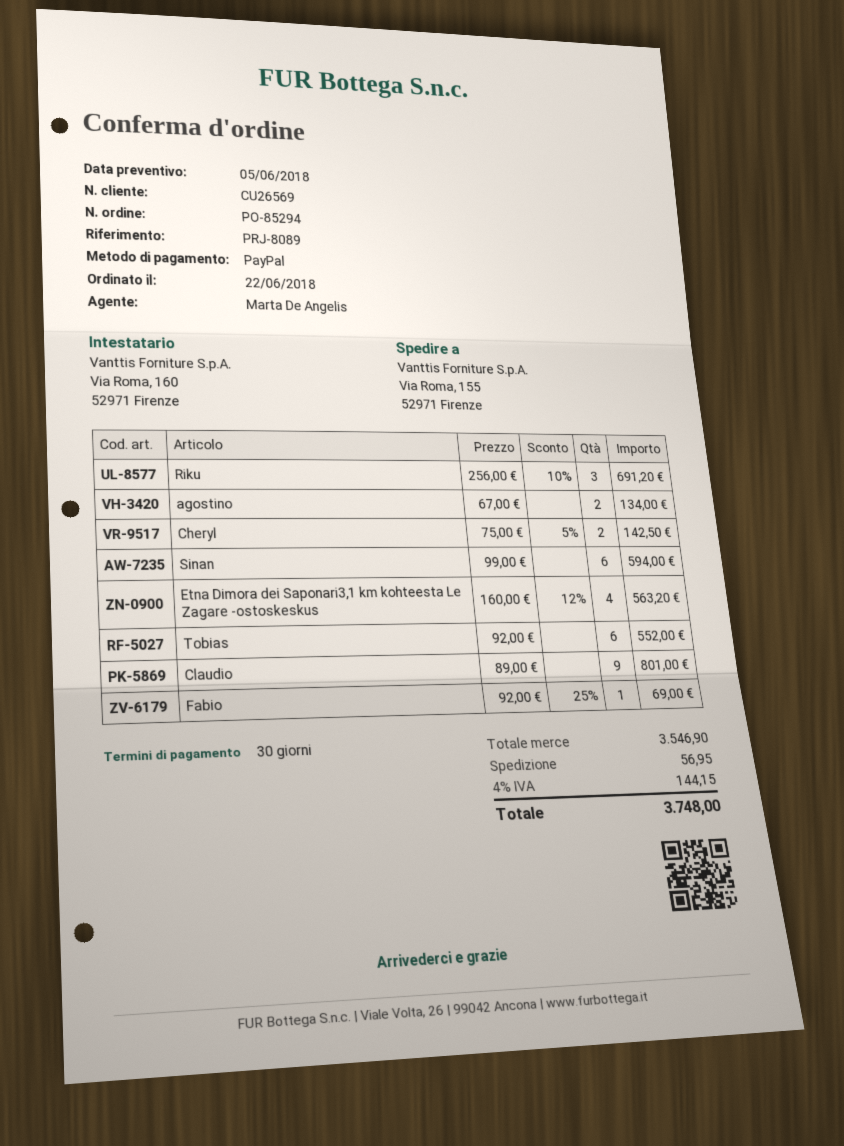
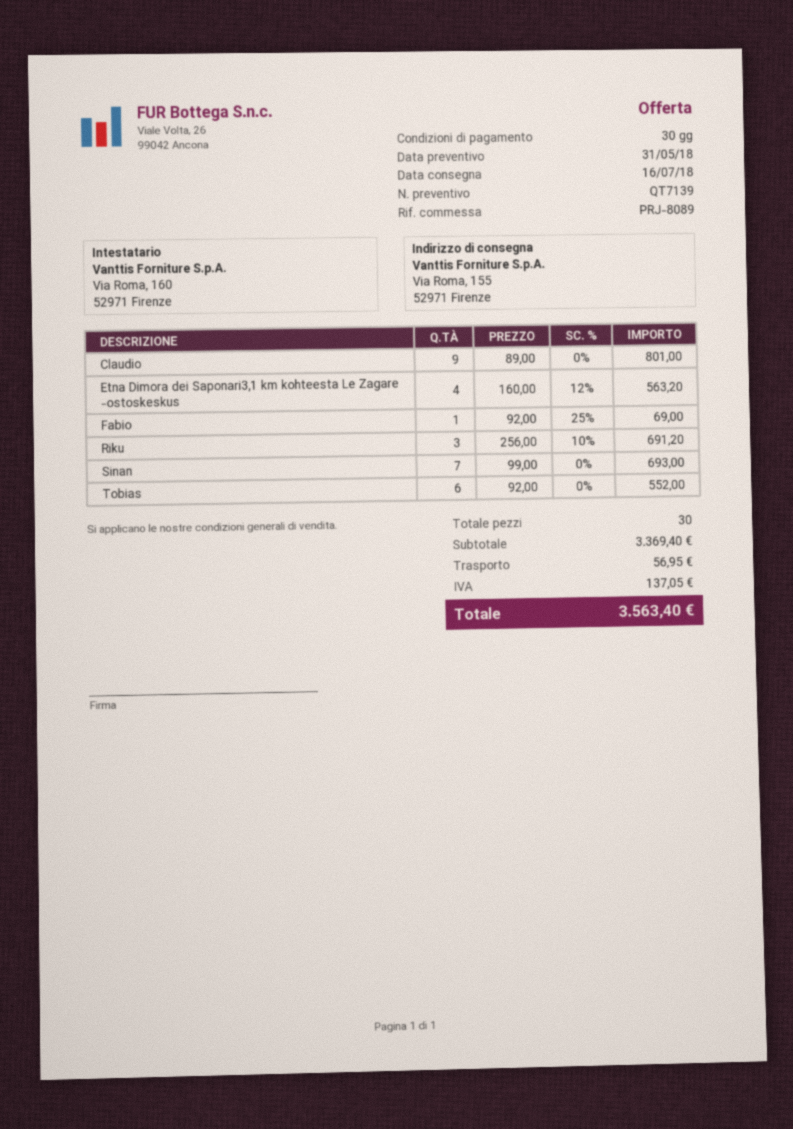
quote date: 2018-06-05 -> 2018-05-31
agostino: 2 x 67.00 = 134.00 -> none
Cheryl: 2 x 75.00 - 5% = 142.50 -> none
Sinan: 6 x 99.00 = 594.00 -> 7 x 99.00 = 693.00
subtotal: 3546.90 -> 3369.40
tax: 144.15 -> 137.05
total: 3748.00 -> 3563.40

